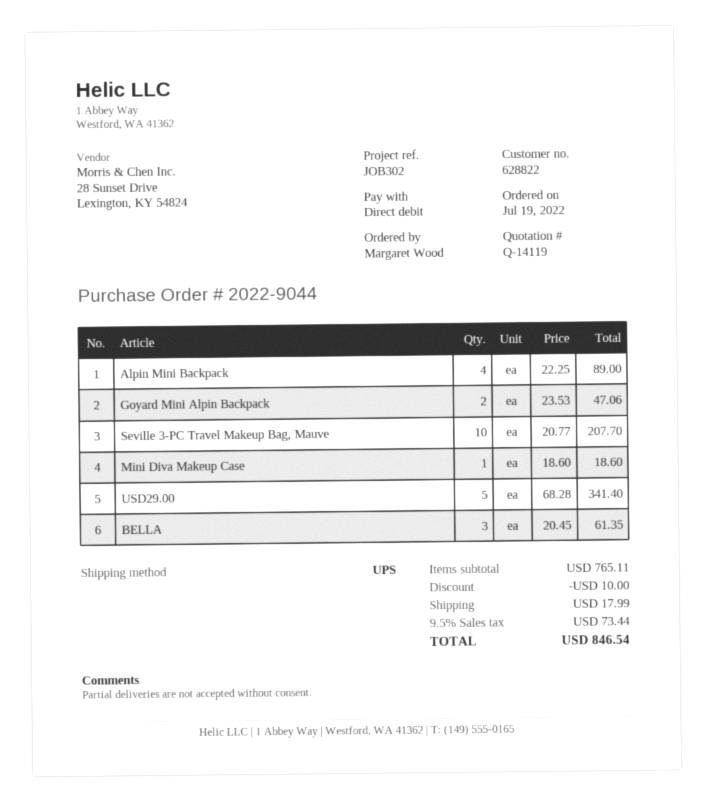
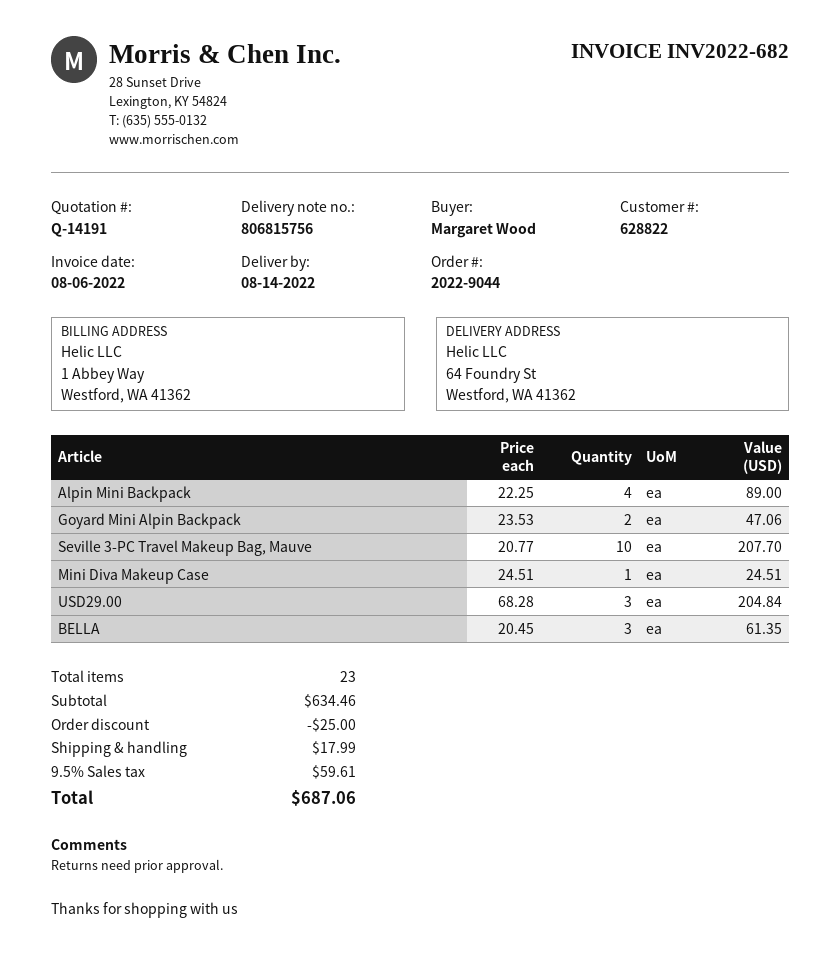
quote number: Q-14119 -> Q-14191
Mini Diva Makeup Case: 1 x 18.60 = 18.60 -> 1 x 24.51 = 24.51
USD29.00: 5 x 68.28 = 341.40 -> 3 x 68.28 = 204.84
subtotal: 765.11 -> 634.46
discount: 10.00 -> 25.00
tax: 9.5% = 73.44 -> 9.5% = 59.61
total: 846.54 -> 687.06

